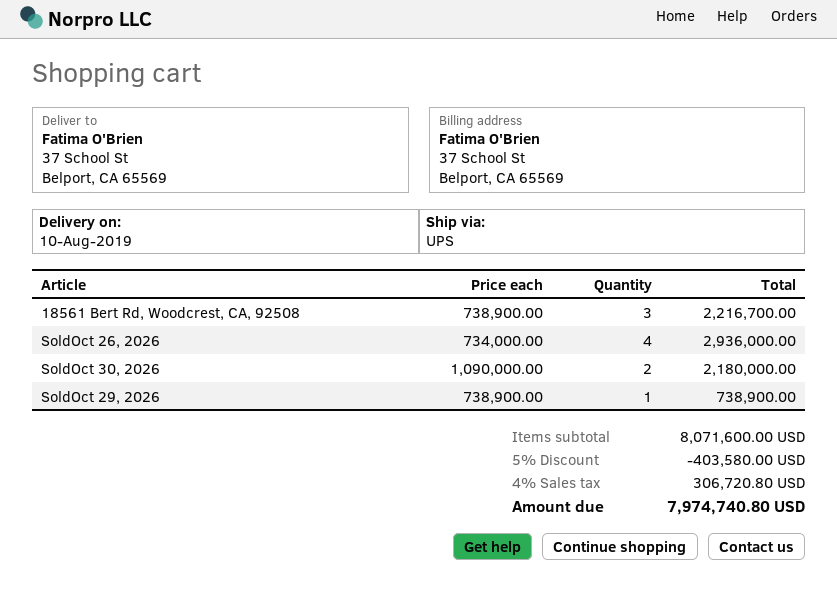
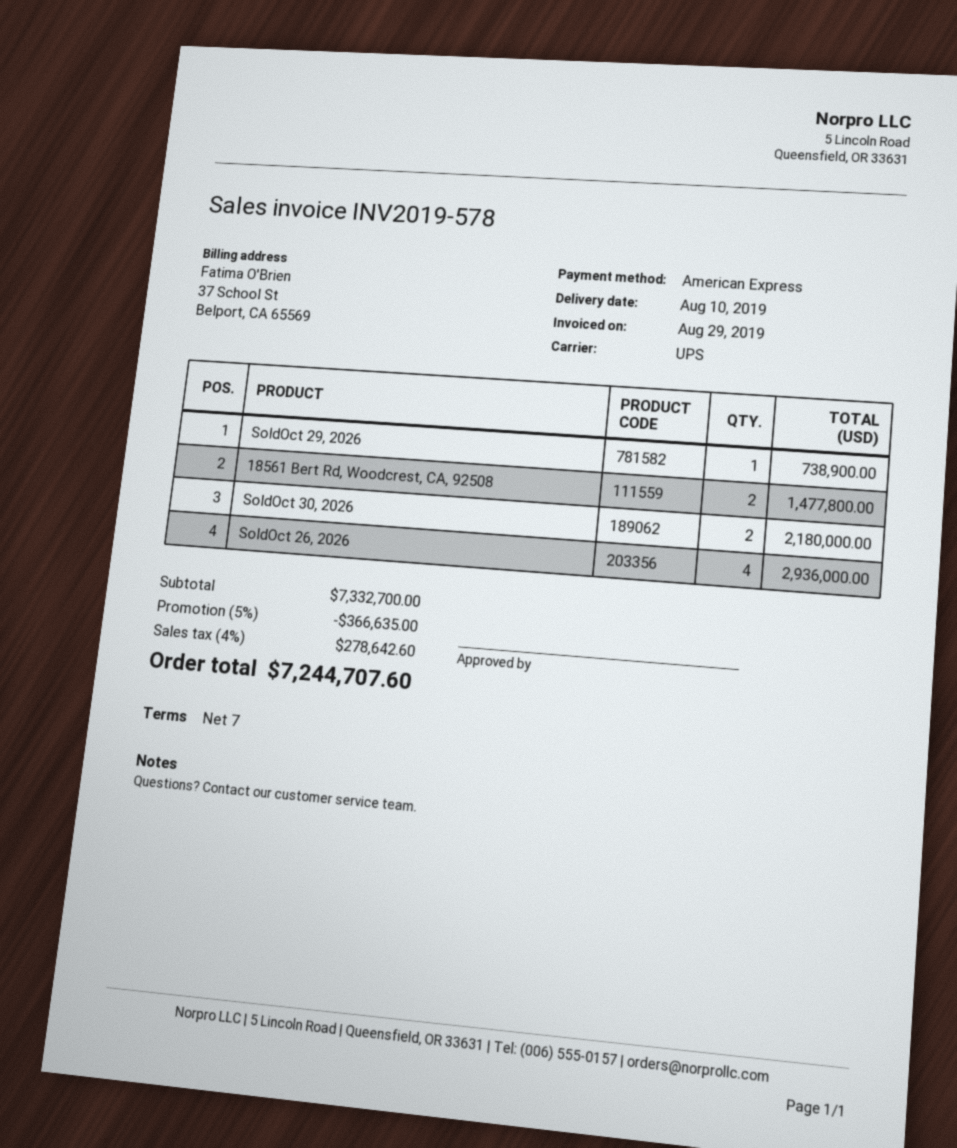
18561 Bert Rd, Woodcrest, CA, 92508: 3 for 2216700.00 -> 2 for 1477800.00
subtotal: 8071600.00 -> 7332700.00
discount: 5% = 403580.00 -> 5% = 366635.00
tax: 4% = 306720.80 -> 4% = 278642.60
total: 7974740.80 -> 7244707.60

